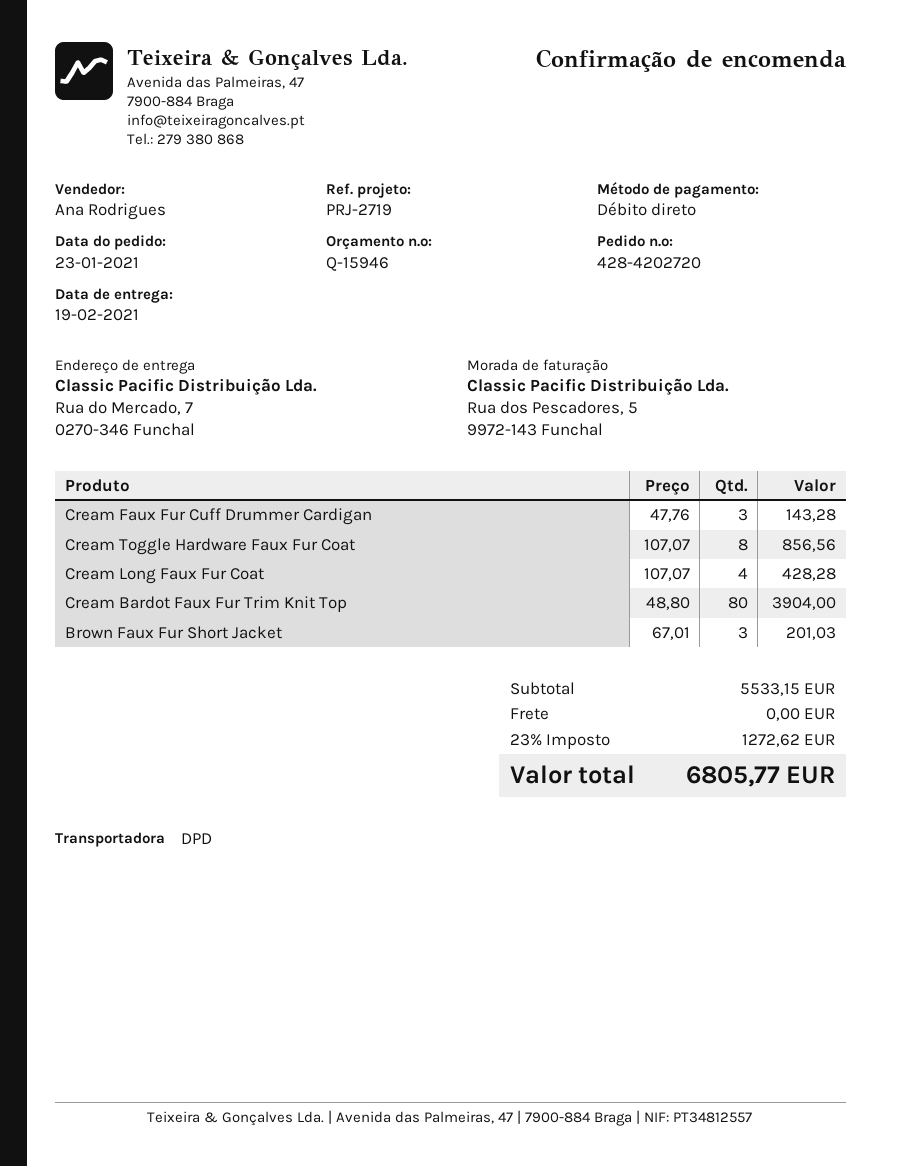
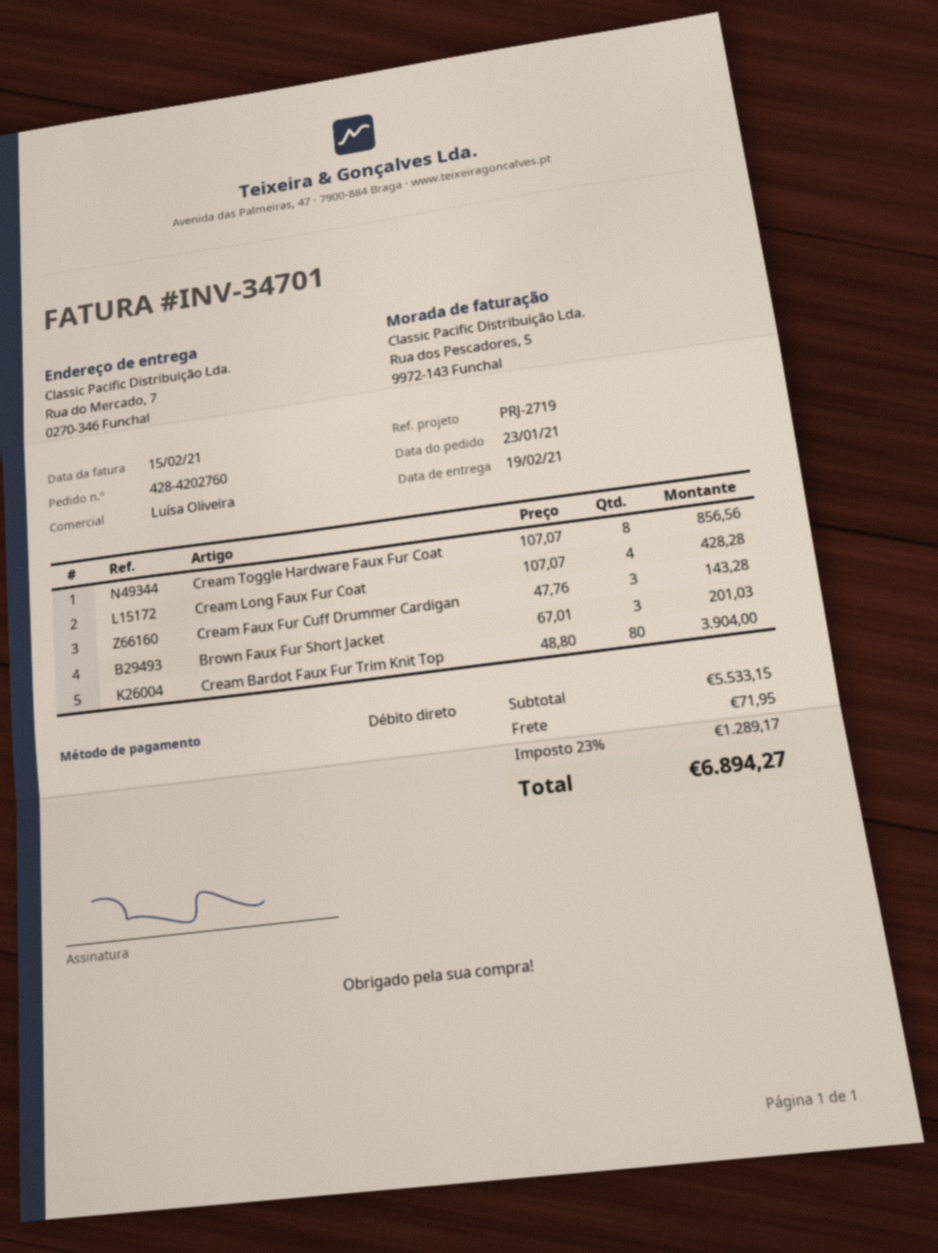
order number: 428-4202720 -> 428-4202760
sales rep: Ana Rodrigues -> Luísa Oliveira
shipping: 0.00 -> 71.95
tax: 23% = 1272.62 -> 23% = 1289.17
total: 6805.77 -> 6894.27

